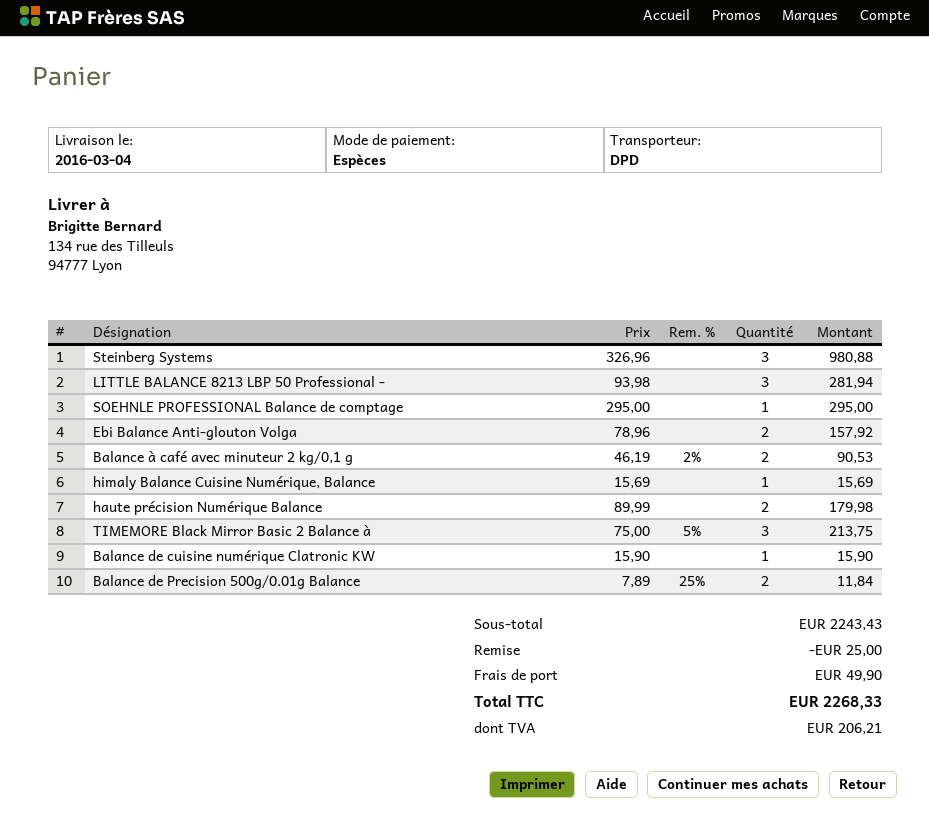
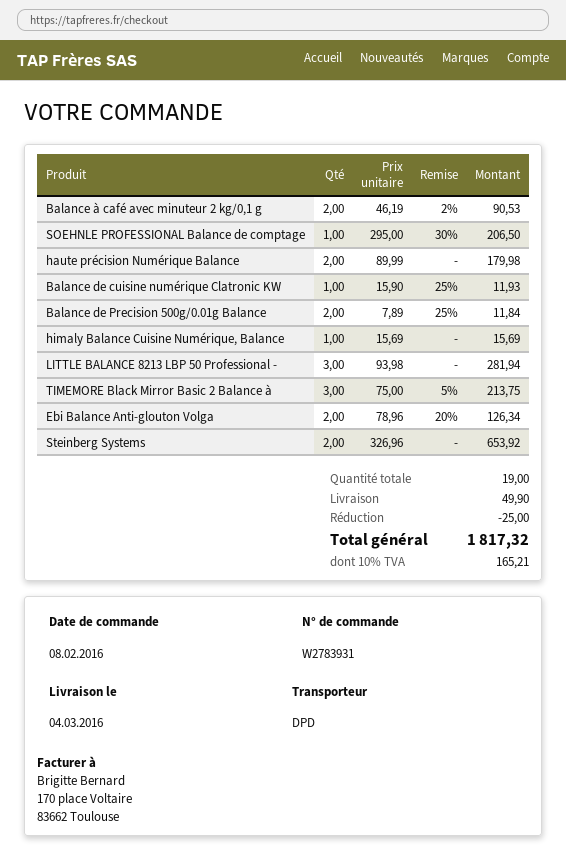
Steinberg Systems: 3 x 326.96 = 980.88 -> 2 x 326.96 = 653.92
SOEHNLE PROFESSIONAL Balance de comptage: 1 x 295.00 = 295.00 -> 1 x 295.00 - 30% = 206.50
Ebi Balance Anti-glouton Volga: 2 x 78.96 = 157.92 -> 2 x 78.96 - 20% = 126.34
Balance de cuisine numérique Clatronic KW: 1 x 15.90 = 15.90 -> 1 x 15.90 - 25% = 11.93
tax: 206.21 -> 165.21
total: 2268.33 -> 1817.32

